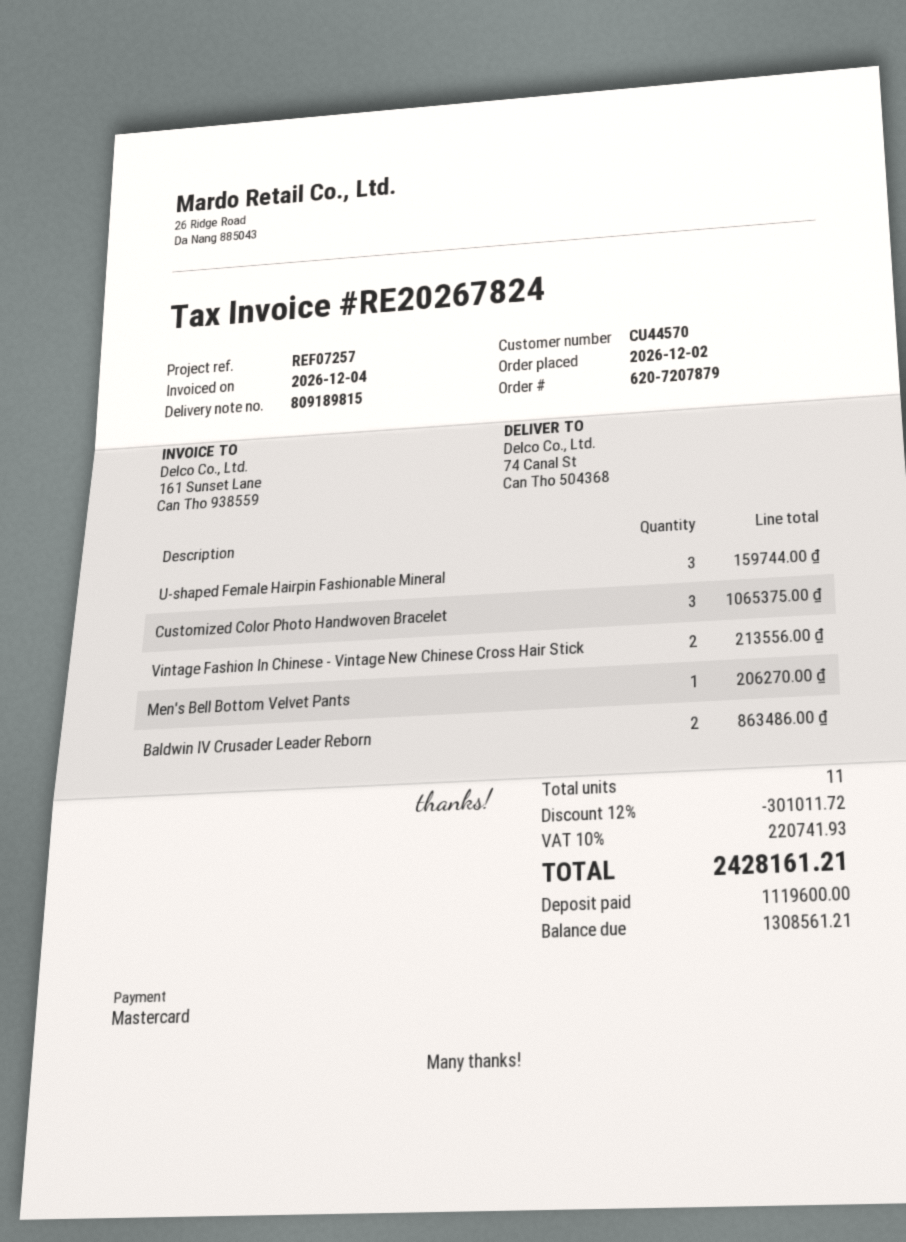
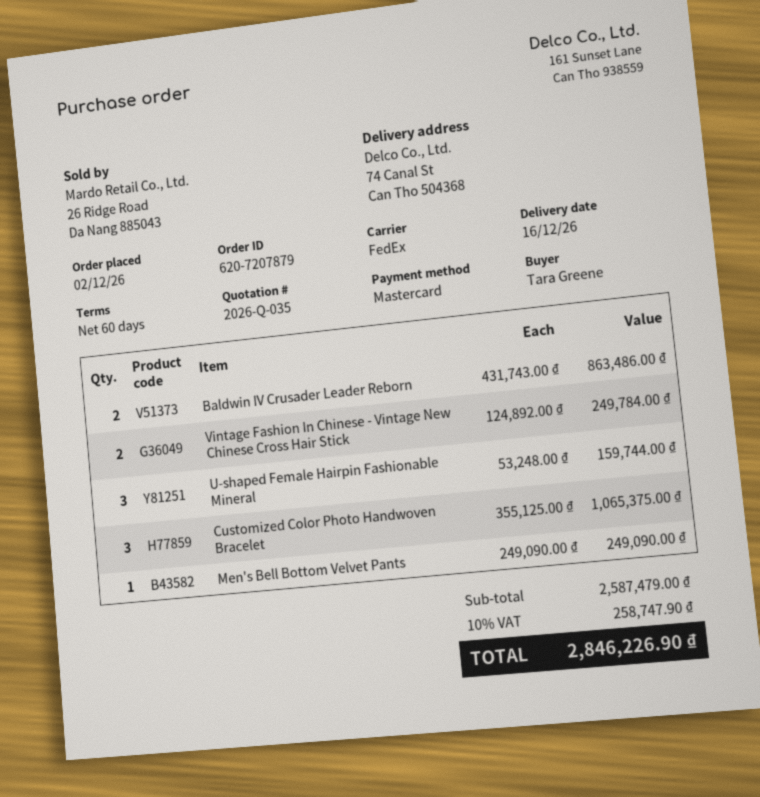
Vintage Fashion In Chinese - Vintage New Chinese Cross Hair Stick: 2 for 213556.00 -> 2 for 249784.00
Men's Bell Bottom Velvet Pants: 1 for 206270.00 -> 1 for 249090.00
discount: 12% = 301011.72 -> none
tax: 10% = 220741.93 -> 10% = 258747.90
total: 2428161.21 -> 2846226.90

